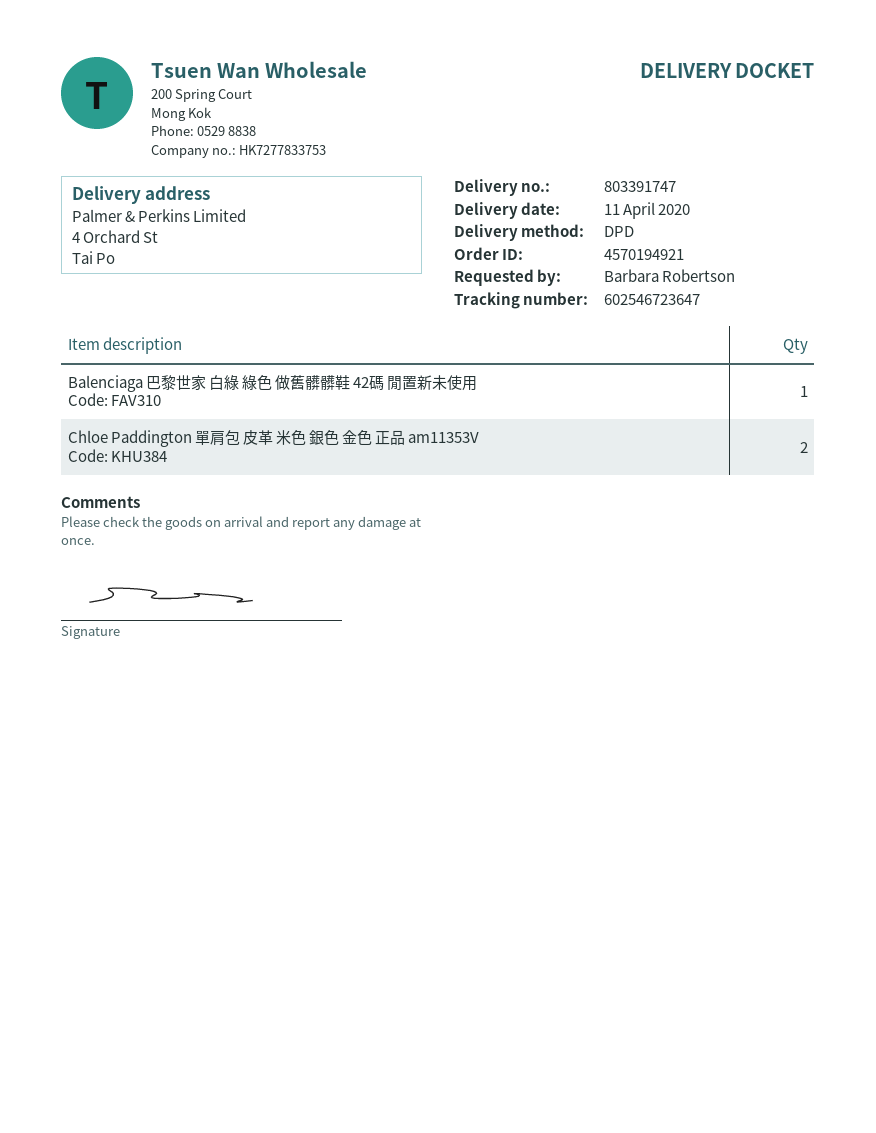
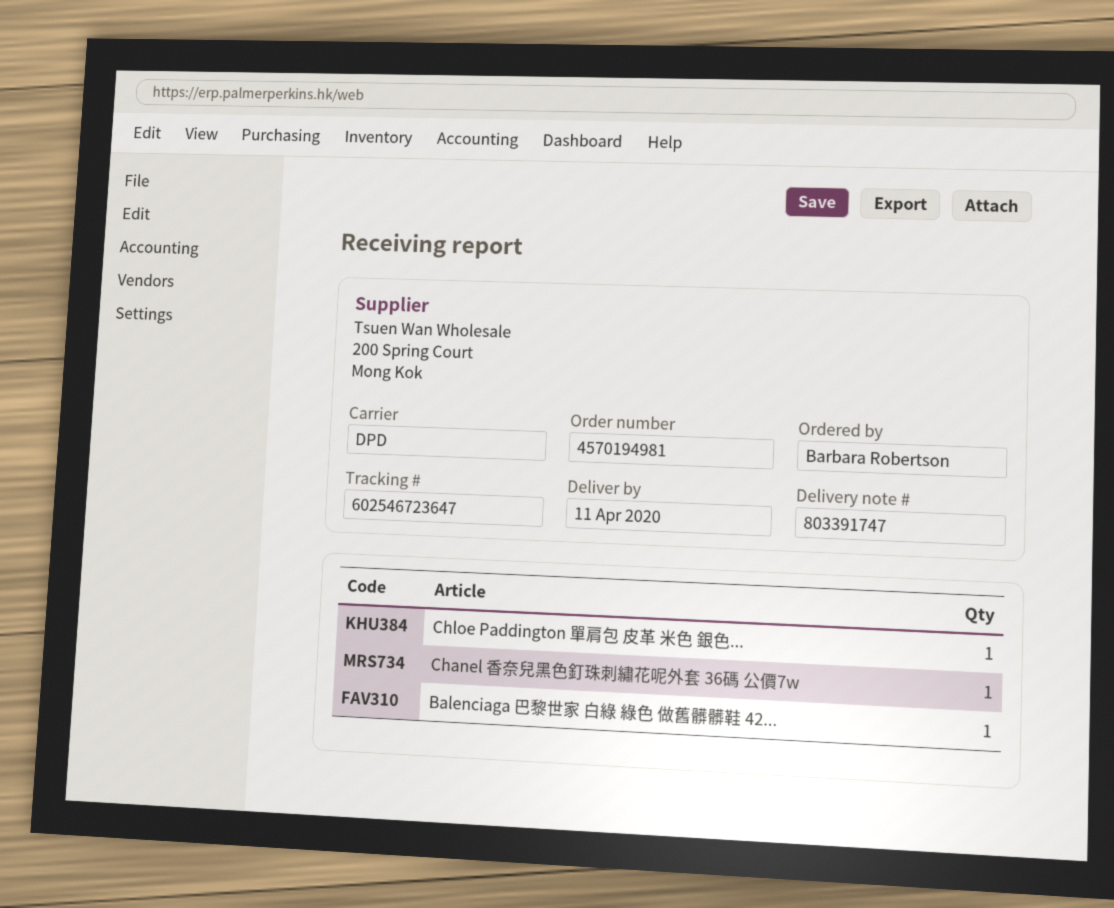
order number: 4570194921 -> 4570194981
Chloe Paddington 單肩包 皮革 米色 銀色 金色 正品 am11353V: 2 -> 1
Chanel 香奈兒黑色釘珠刺繡花呢外套 36碼 公價7w: none -> 1

